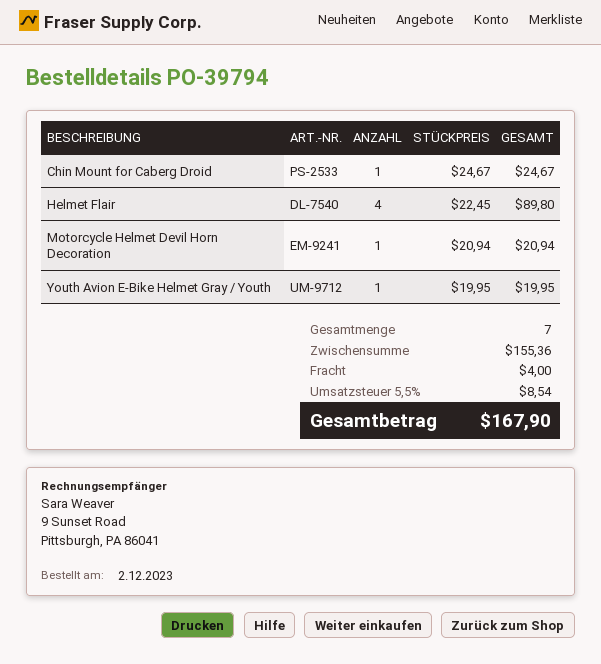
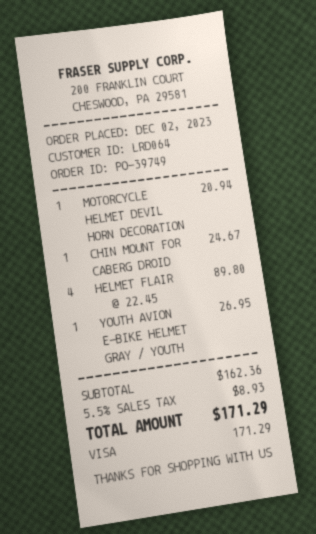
order number: PO-39794 -> PO-39749
Youth Avion E-Bike Helmet Gray / Youth: 1 x 19.95 = 19.95 -> 1 x 26.95 = 26.95
subtotal: 155.36 -> 162.36
shipping: 4.00 -> none
tax: 5.5% = 8.54 -> 5.5% = 8.93
total: 167.90 -> 171.29

